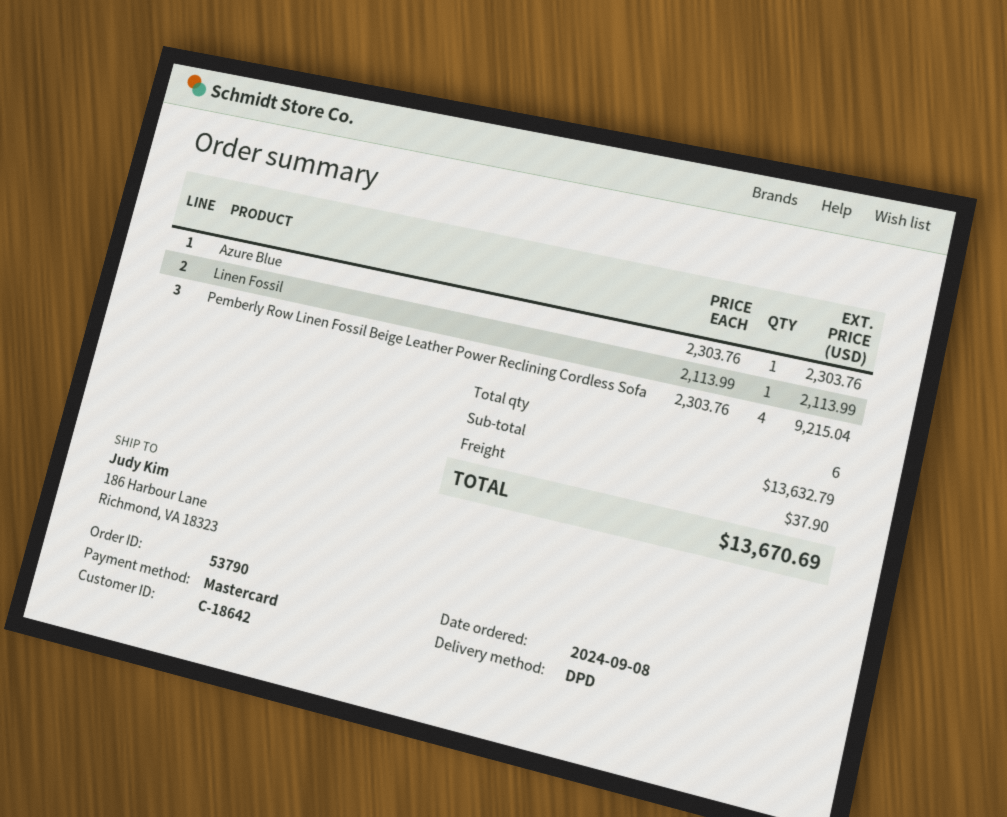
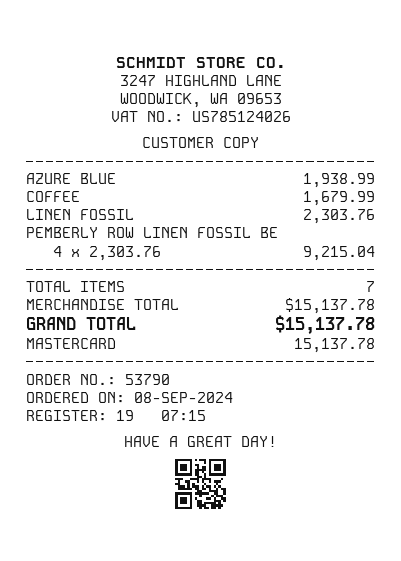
Azure Blue: 1 x 2303.76 = 2303.76 -> 1 x 1938.99 = 1938.99
Linen Fossil: 1 x 2113.99 = 2113.99 -> 1 x 2303.76 = 2303.76
COFFEE: none -> 1 x 1679.99 = 1679.99
total quantity: 6 -> 7
subtotal: 13632.79 -> 15137.78
shipping: 37.90 -> none
total: 13670.69 -> 15137.78

